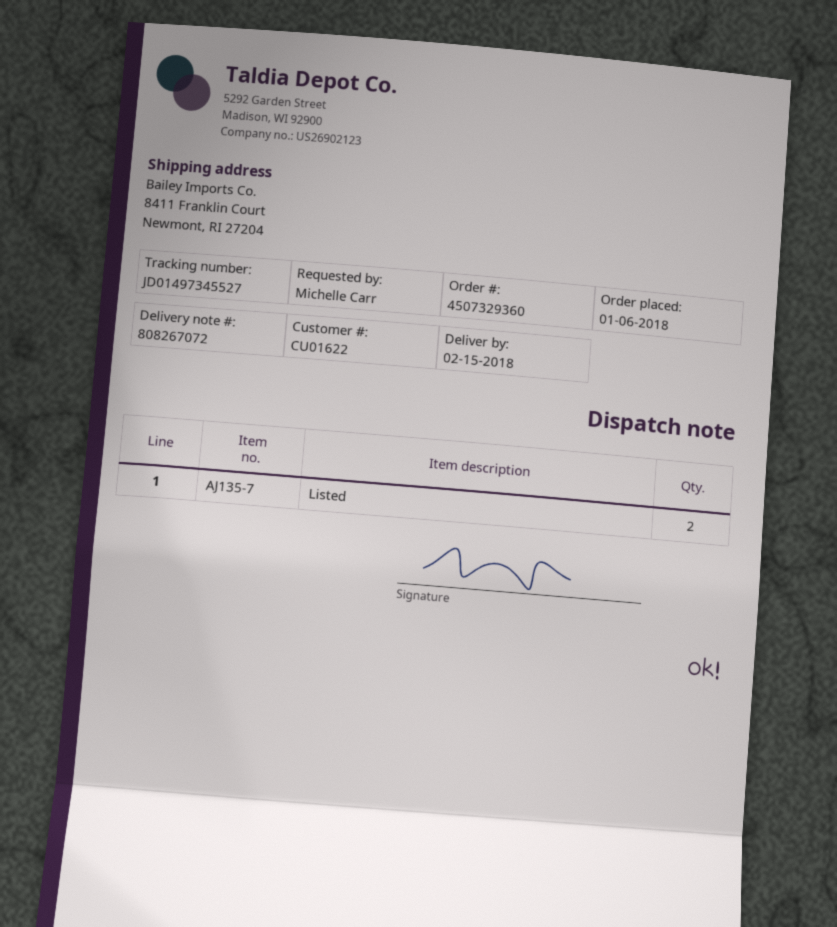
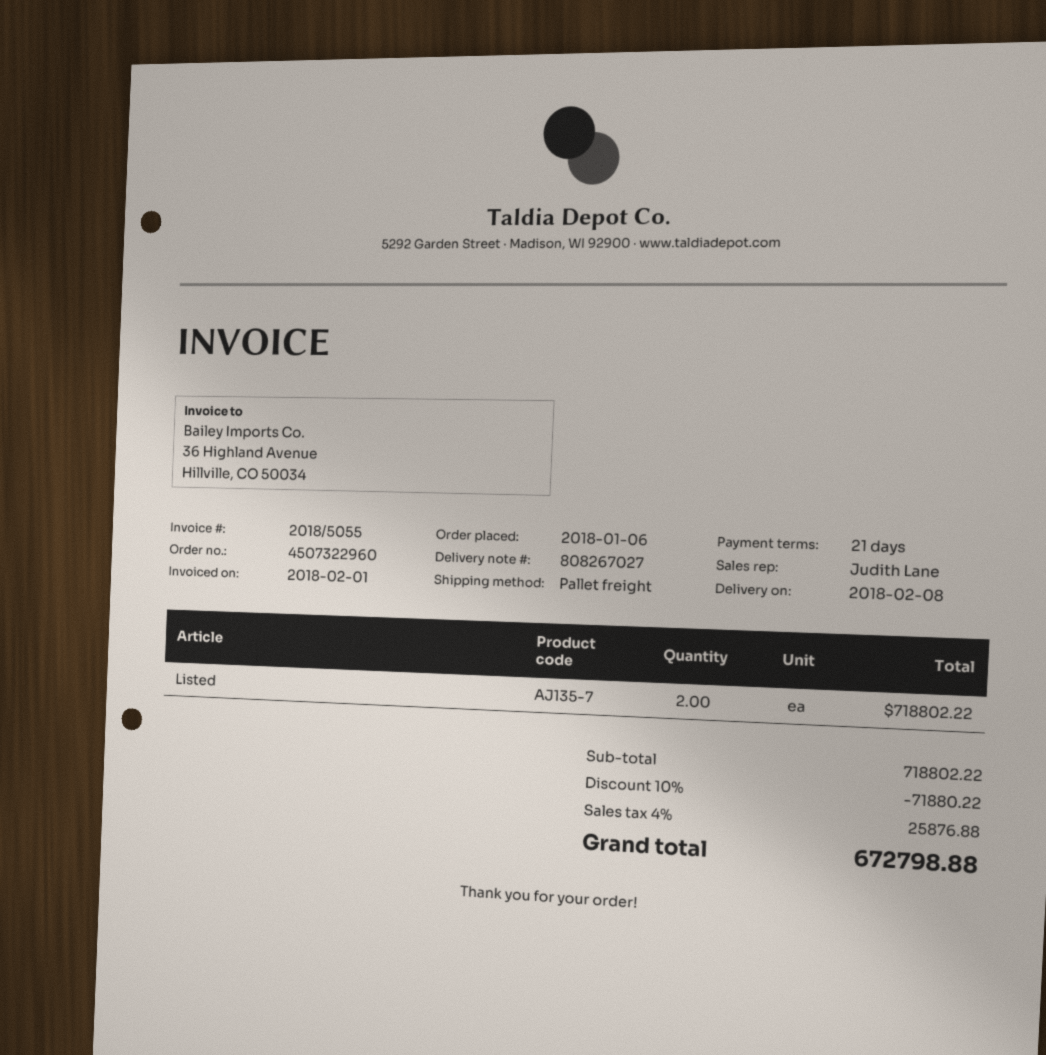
order number: 4507329360 -> 4507322960
delivery note number: 808267072 -> 808267027
delivery date: 2018-02-15 -> 2018-02-08

